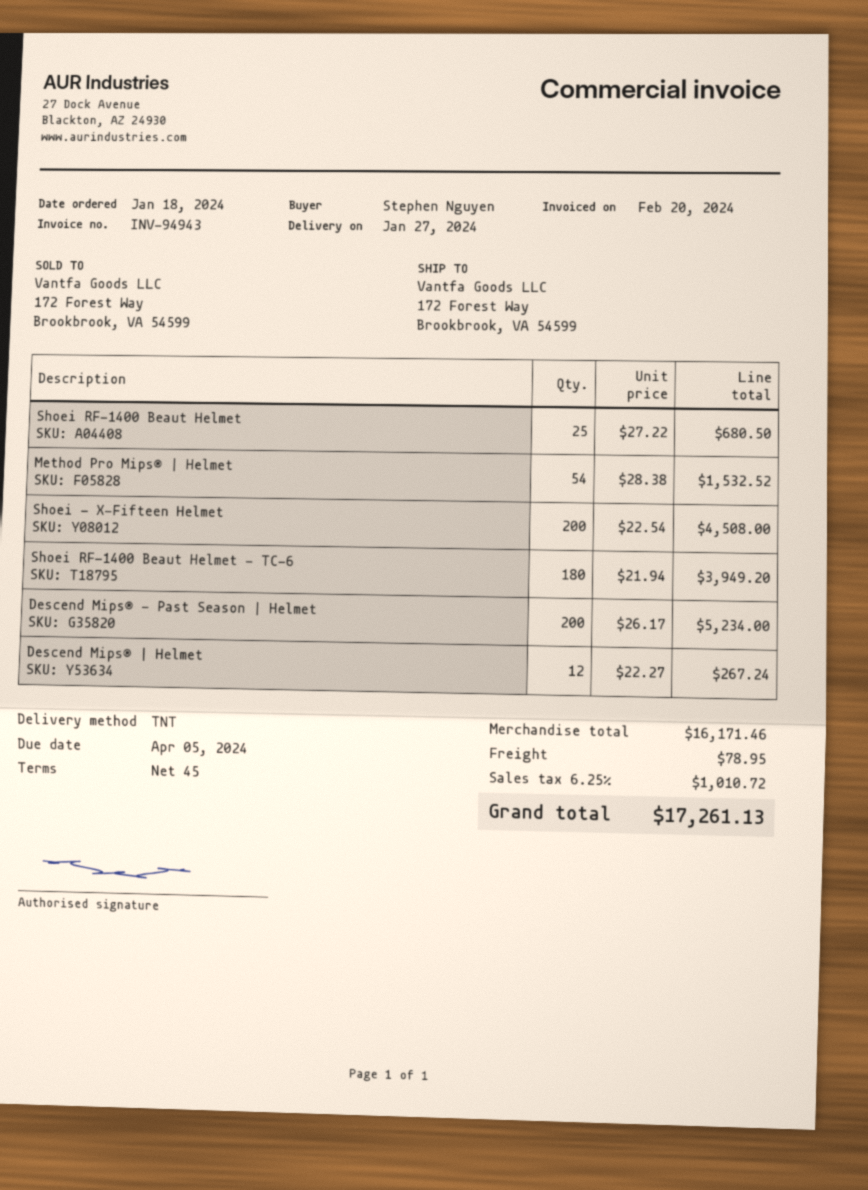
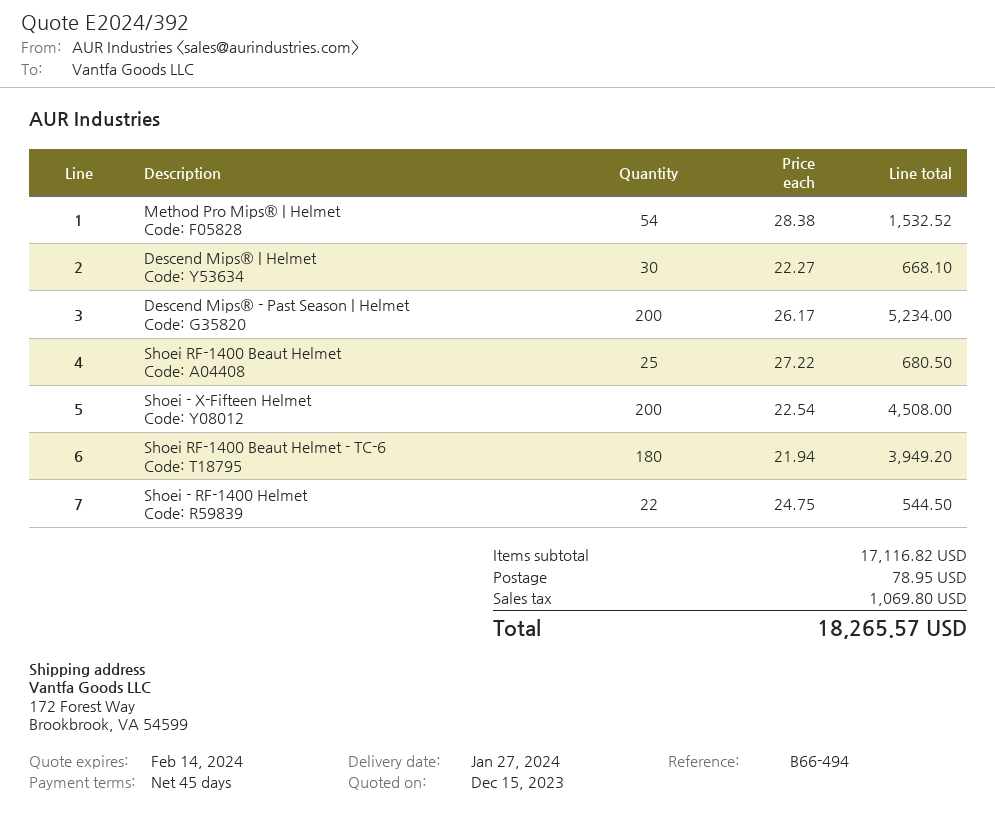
Descend Mips® | Helmet: 12 x 22.27 = 267.24 -> 30 x 22.27 = 668.10
Shoei - RF-1400 Helmet: none -> 22 x 24.75 = 544.50
subtotal: 16171.46 -> 17116.82
tax: 1010.72 -> 1069.80
total: 17261.13 -> 18265.57

